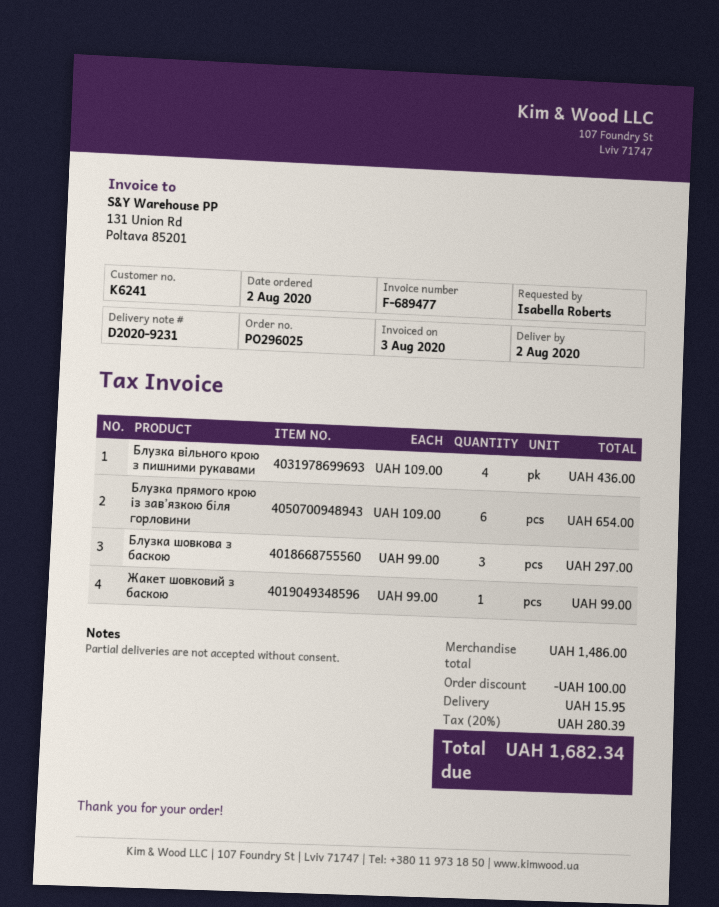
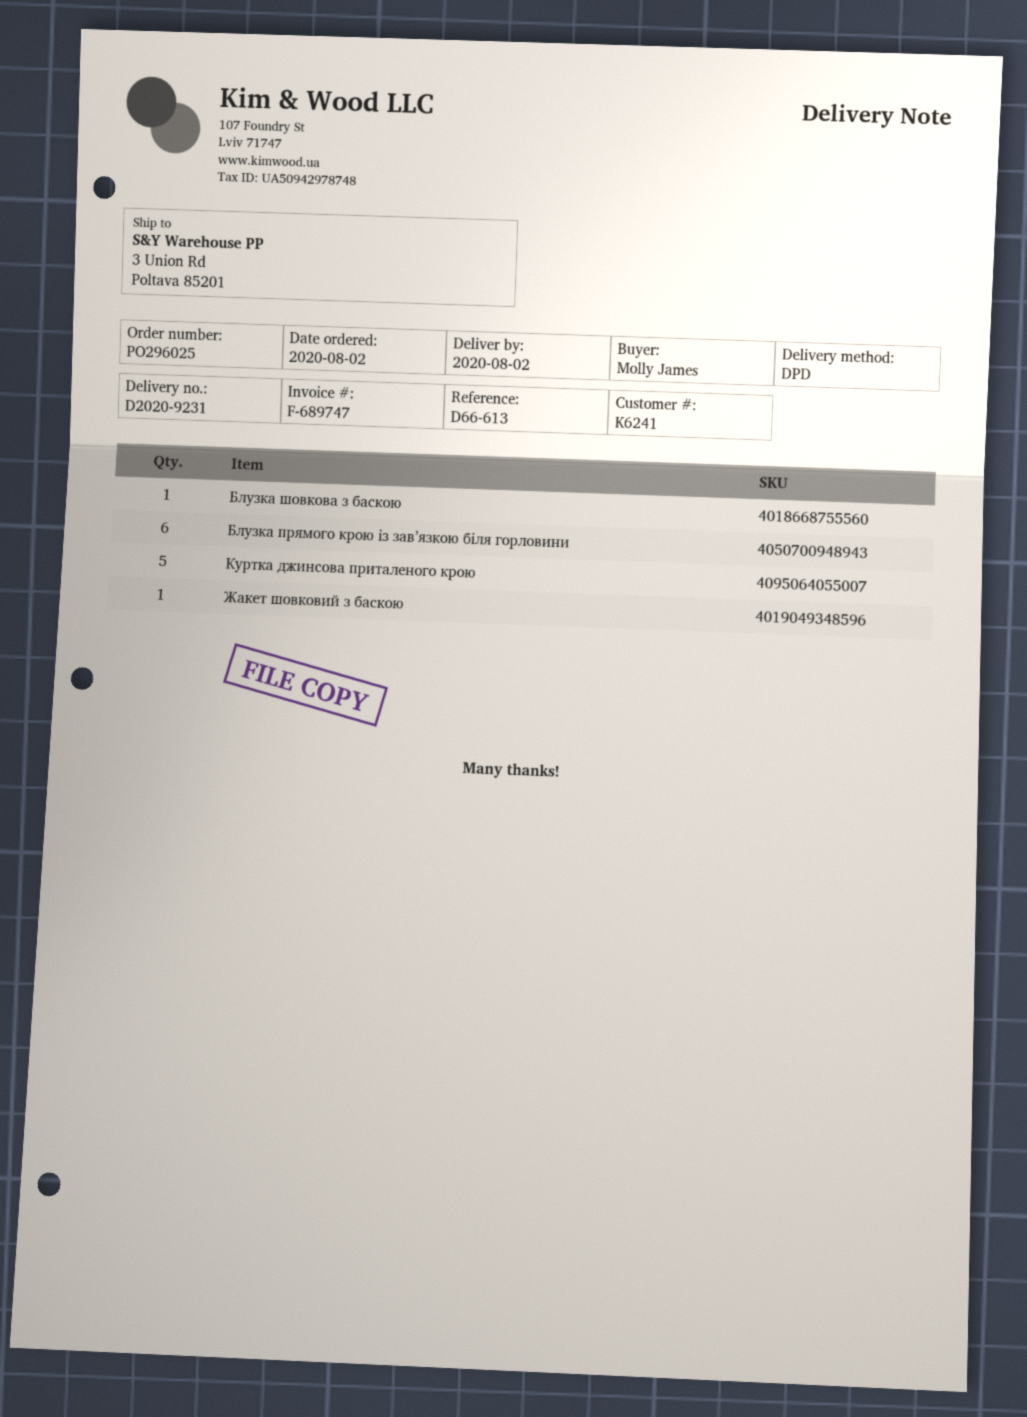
invoice number: F-689477 -> F-689747
ordered by: Isabella Roberts -> Molly James
Блузка вільного крою з пишними рукавами: 4 -> none
Блузка шовкова з баскою: 3 -> 1
Куртка джинсова приталеного крою: none -> 5

